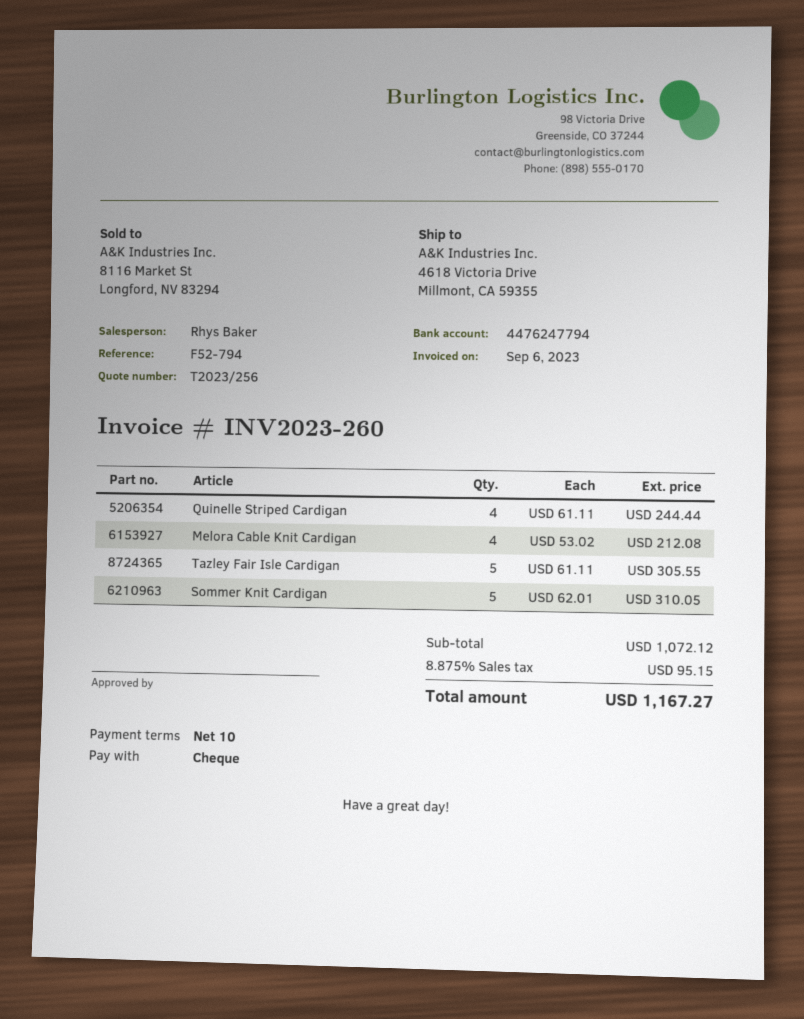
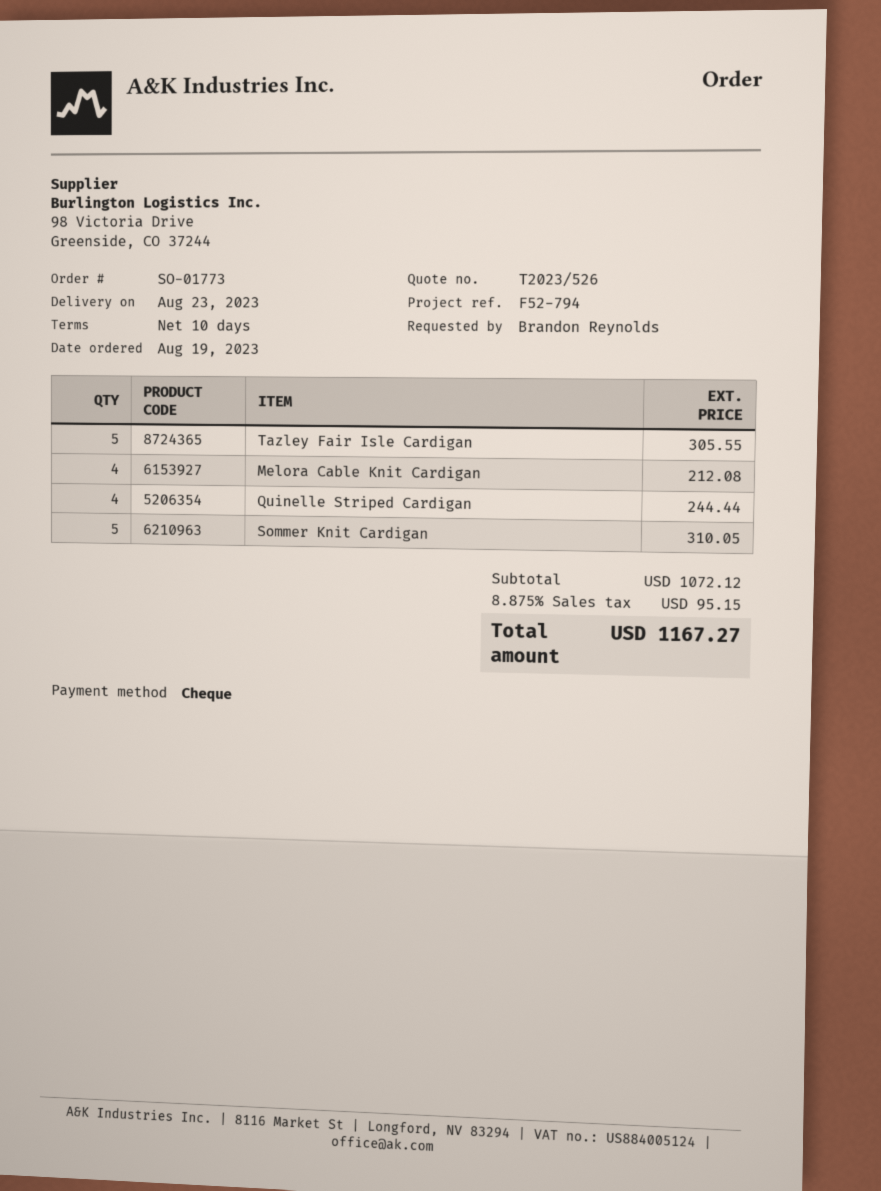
quote number: T2023/256 -> T2023/526

